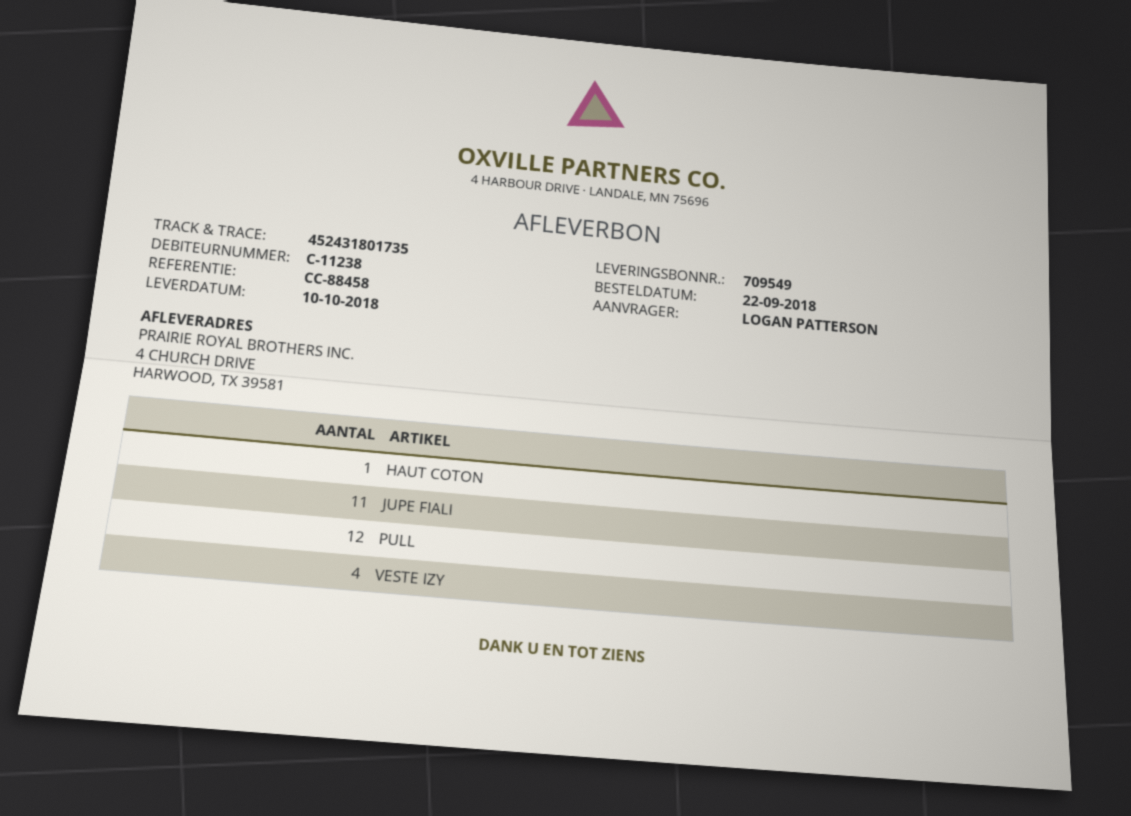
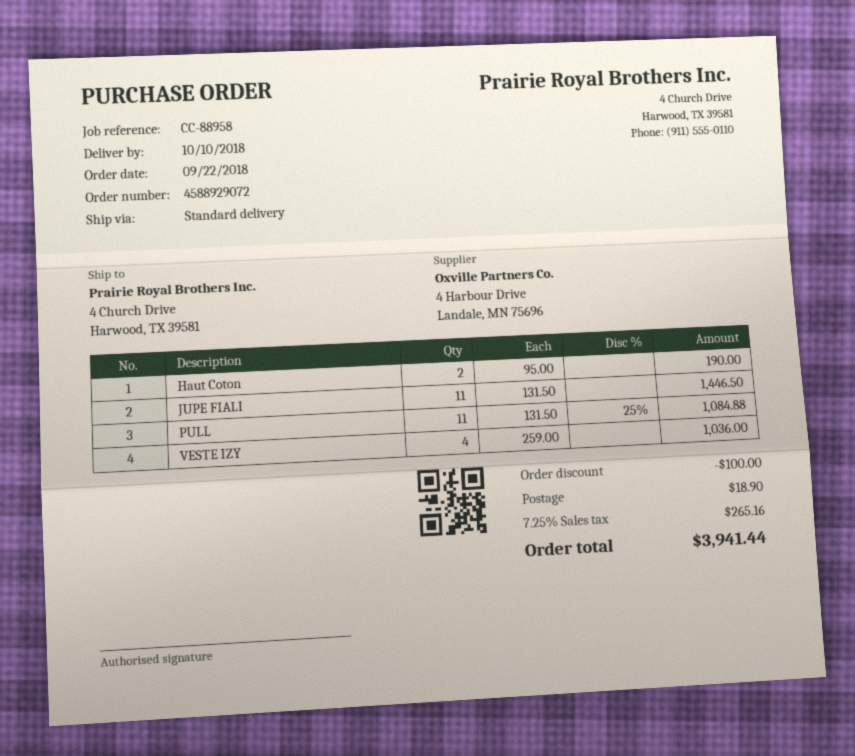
reference: CC-88458 -> CC-88958
HAUT COTON: 1 -> 2
PULL: 12 -> 11

